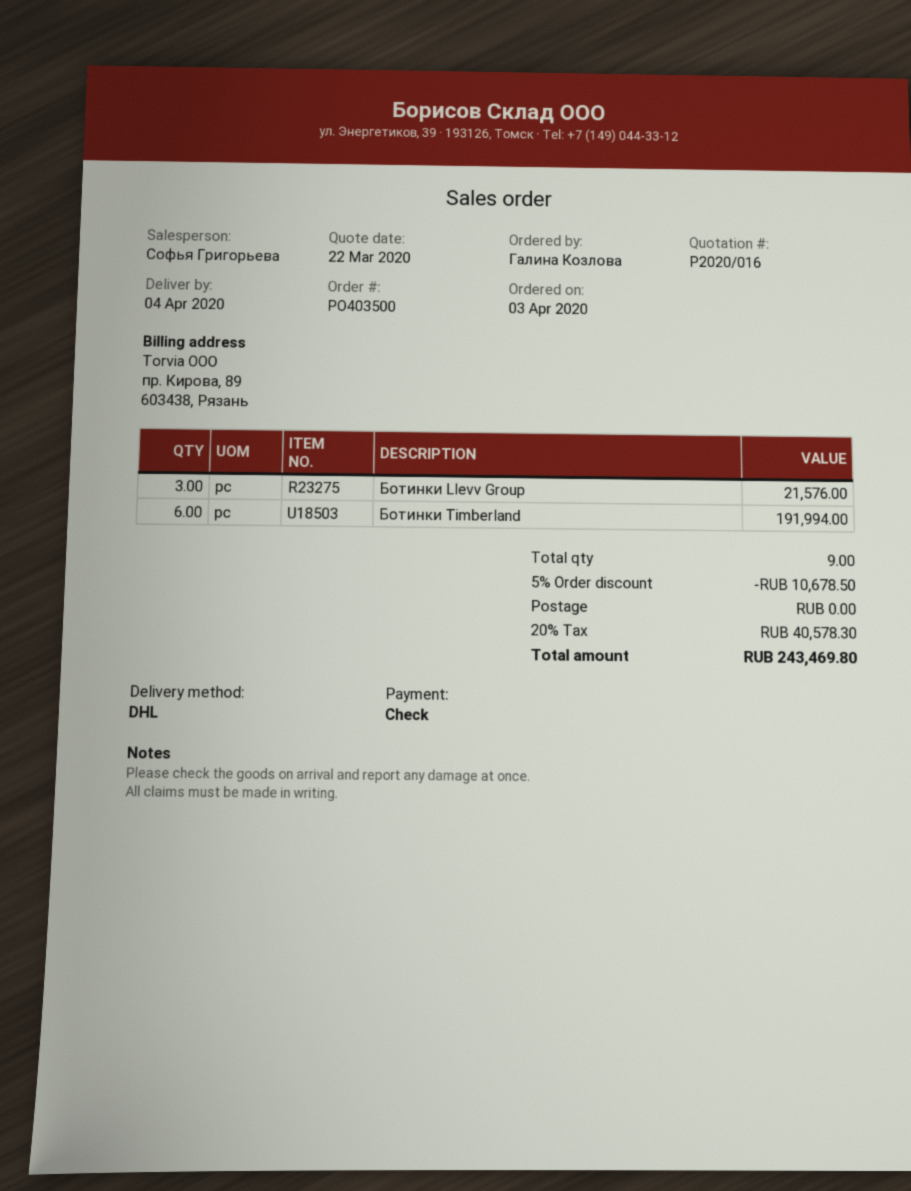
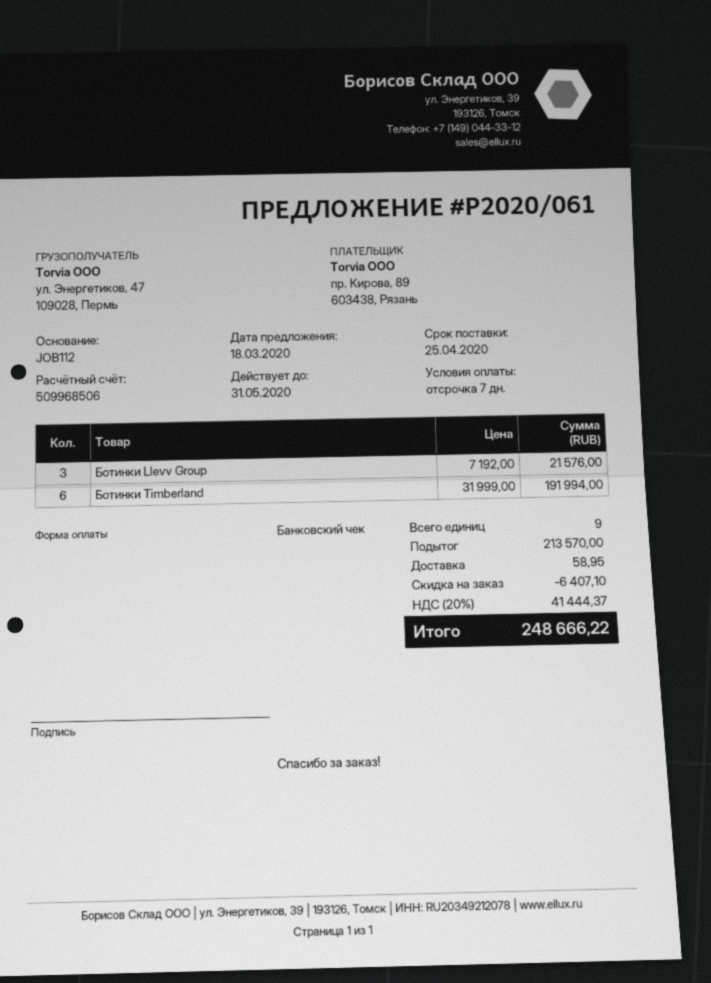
quote number: P2020/016 -> P2020/061
quote date: 2020-03-22 -> 2020-03-18
delivery date: 2020-04-04 -> 2020-04-25
discount: 10678.50 -> 6407.10
shipping: 0.00 -> 58.95
tax: 20% = 40578.30 -> 20% = 41444.37
total: 243469.80 -> 248666.22

